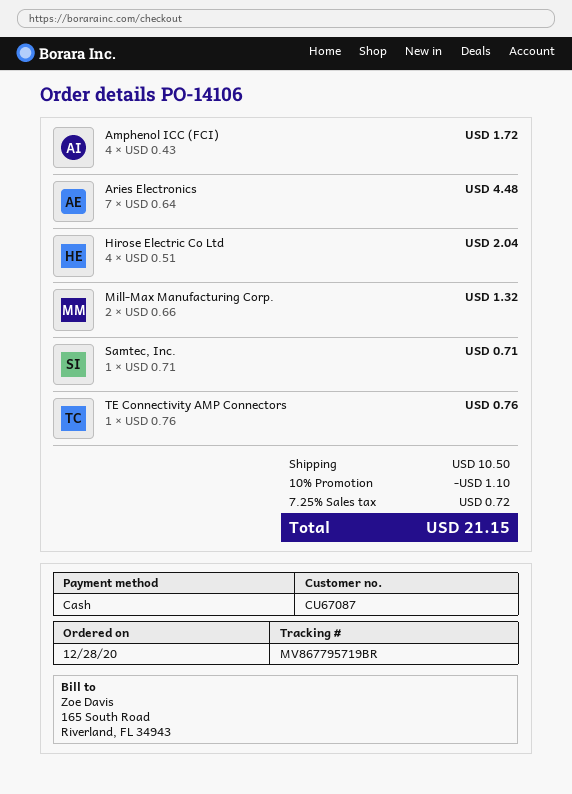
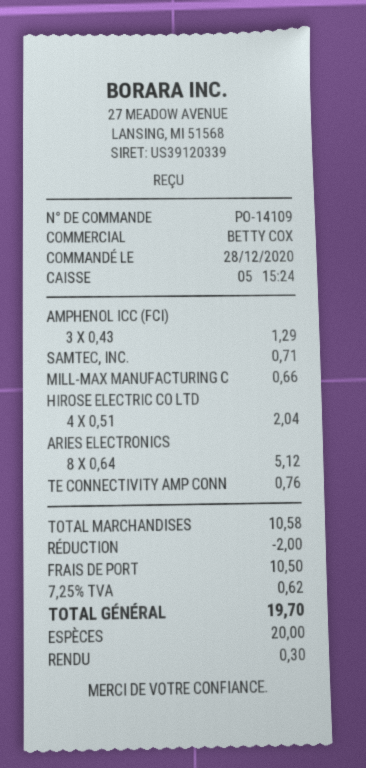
order number: PO-14106 -> PO-14109
Amphenol ICC (FCI): 4 x 0.43 = 1.72 -> 3 x 0.43 = 1.29
Aries Electronics: 7 x 0.64 = 4.48 -> 8 x 0.64 = 5.12
Mill-Max Manufacturing Corp.: 2 x 0.66 = 1.32 -> 1 x 0.66 = 0.66
discount: 1.10 -> 2.00
tax: 7.25% = 0.72 -> 7.25% = 0.62
total: 21.15 -> 19.70

